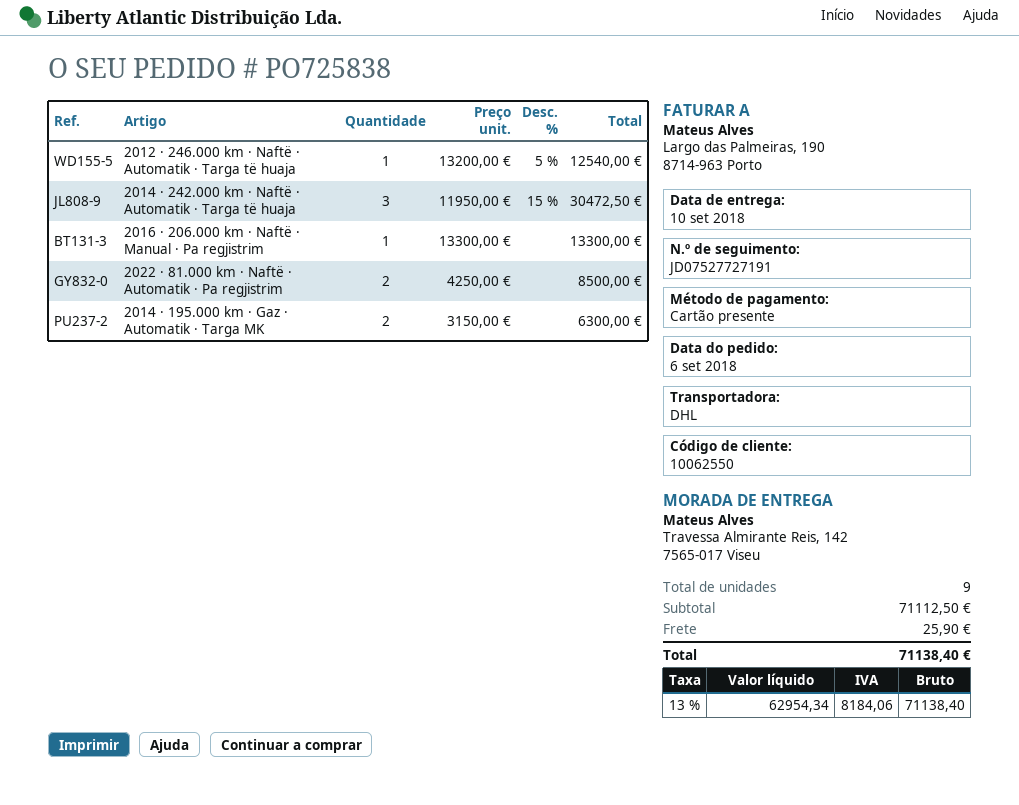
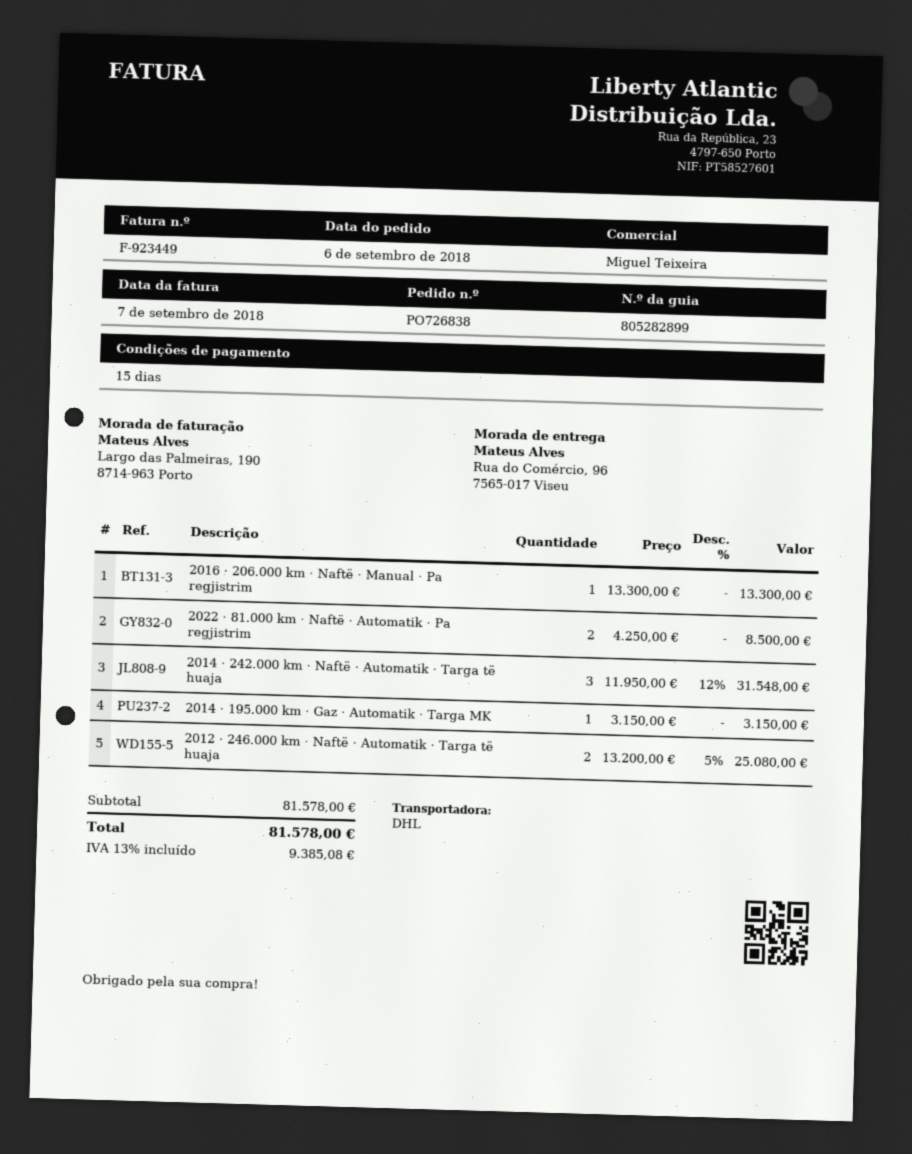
order number: PO725838 -> PO726838
ship to: Travessa Almirante Reis, 142, 7565-017 Viseu -> Rua do Comércio, 96, 7565-017 Viseu
2012 · 246.000 km · Naftë · Automatik · Targa të huaja: 1 x 13200.00 - 5% = 12540.00 -> 2 x 13200.00 - 5% = 25080.00
2014 · 242.000 km · Naftë · Automatik · Targa të huaja: 3 x 11950.00 - 15% = 30472.50 -> 3 x 11950.00 - 12% = 31548.00
2014 · 195.000 km · Gaz · Automatik · Targa MK: 2 x 3150.00 = 6300.00 -> 1 x 3150.00 = 3150.00
subtotal: 71112.50 -> 81578.00
shipping: 25.90 -> none
tax: 13% = 8184.06 -> 13% = 9385.08
total: 71138.40 -> 81578.00

